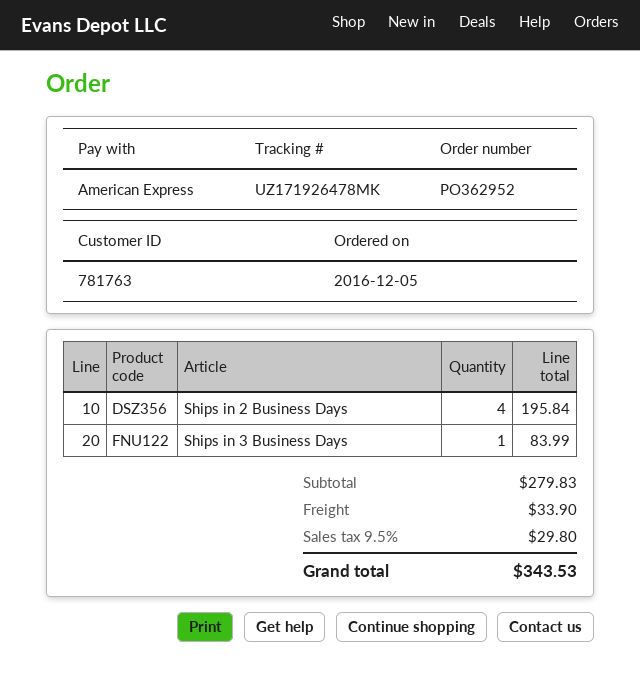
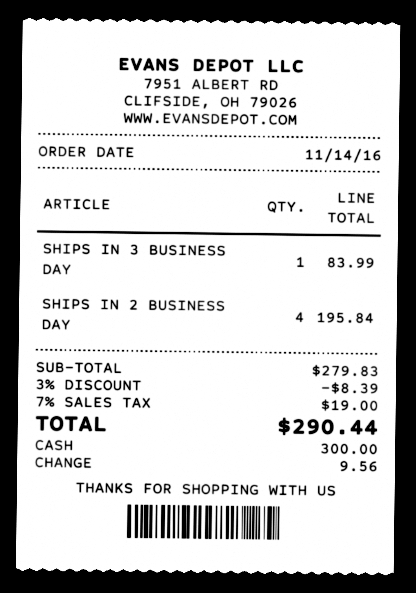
order date: 2016-12-05 -> 2016-11-14
payment method: American Express -> cash
discount: none -> 3% = 8.39
shipping: 33.90 -> none
tax: 9.5% = 29.80 -> 7% = 19.00
total: 343.53 -> 290.44

